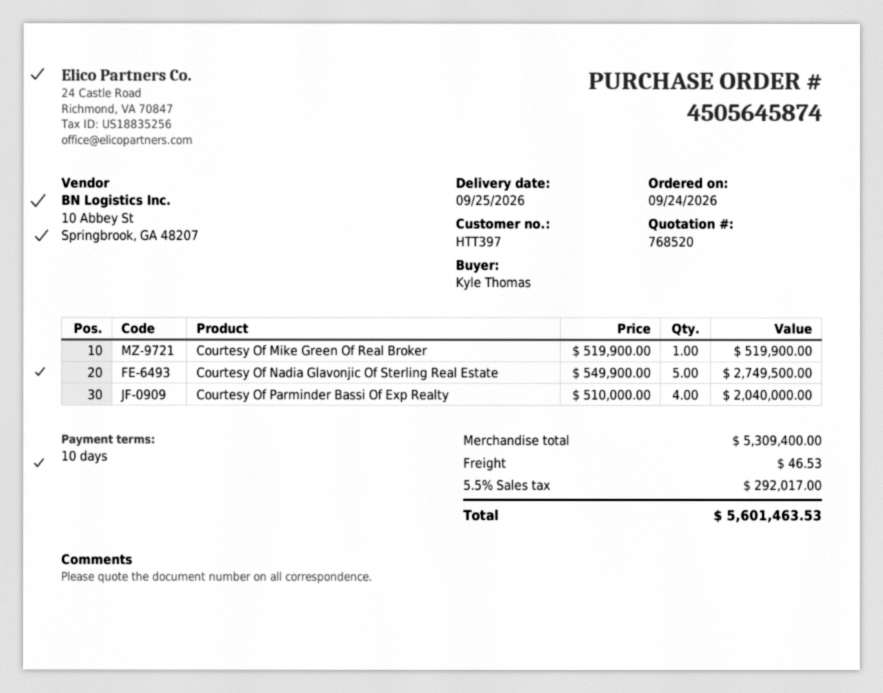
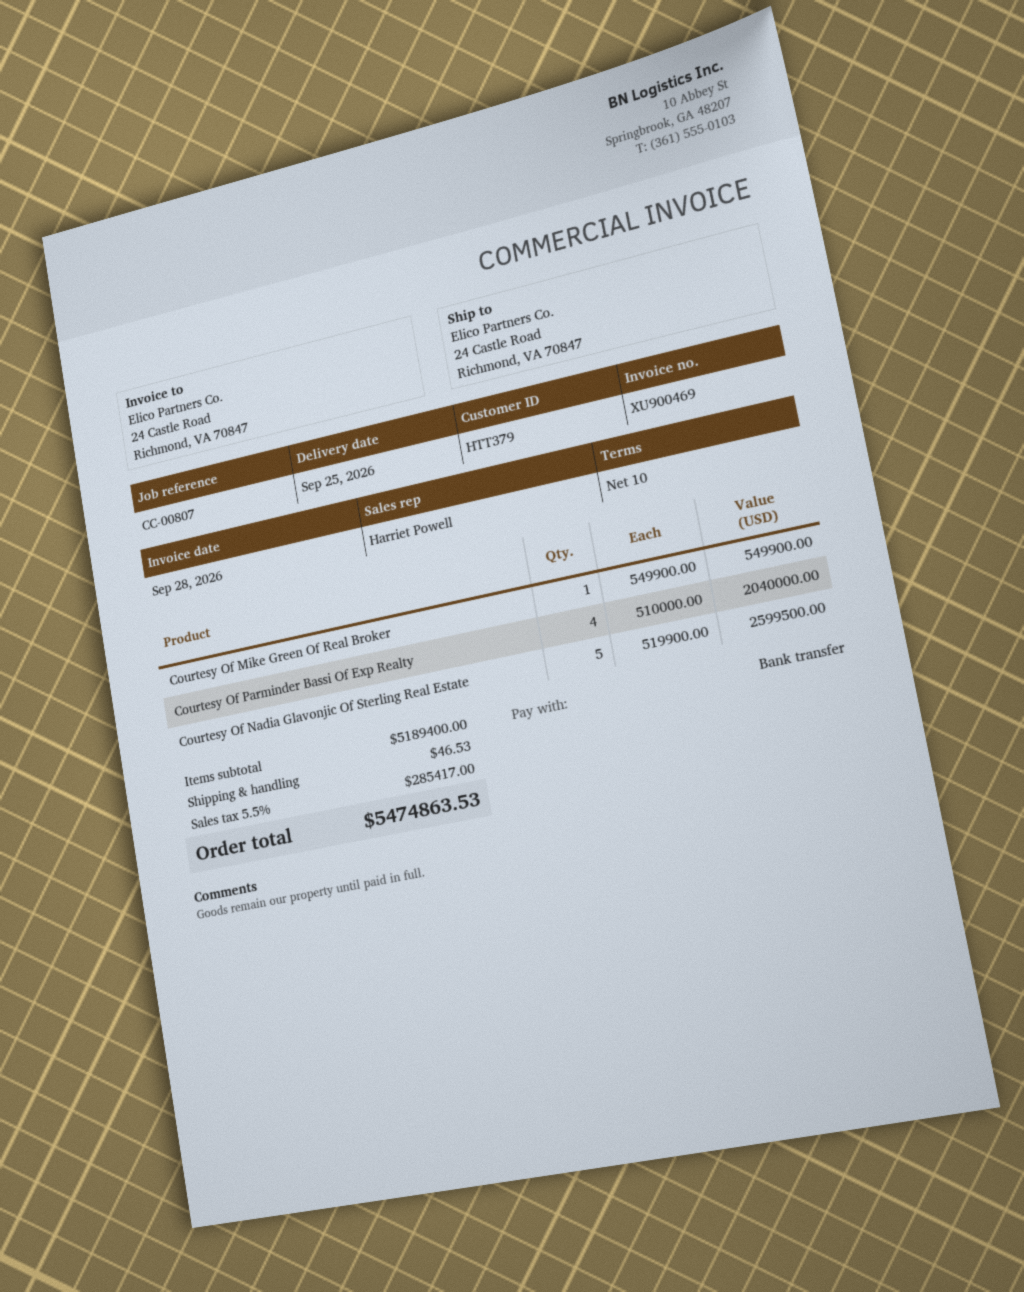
customer number: HTT397 -> HTT379
Courtesy Of Mike Green Of Real Broker: 1 x 519900.00 = 519900.00 -> 1 x 549900.00 = 549900.00
Courtesy Of Nadia Glavonjic Of Sterling Real Estate: 5 x 549900.00 = 2749500.00 -> 5 x 519900.00 = 2599500.00
subtotal: 5309400.00 -> 5189400.00
tax: 5.5% = 292017.00 -> 5.5% = 285417.00
total: 5601463.53 -> 5474863.53

